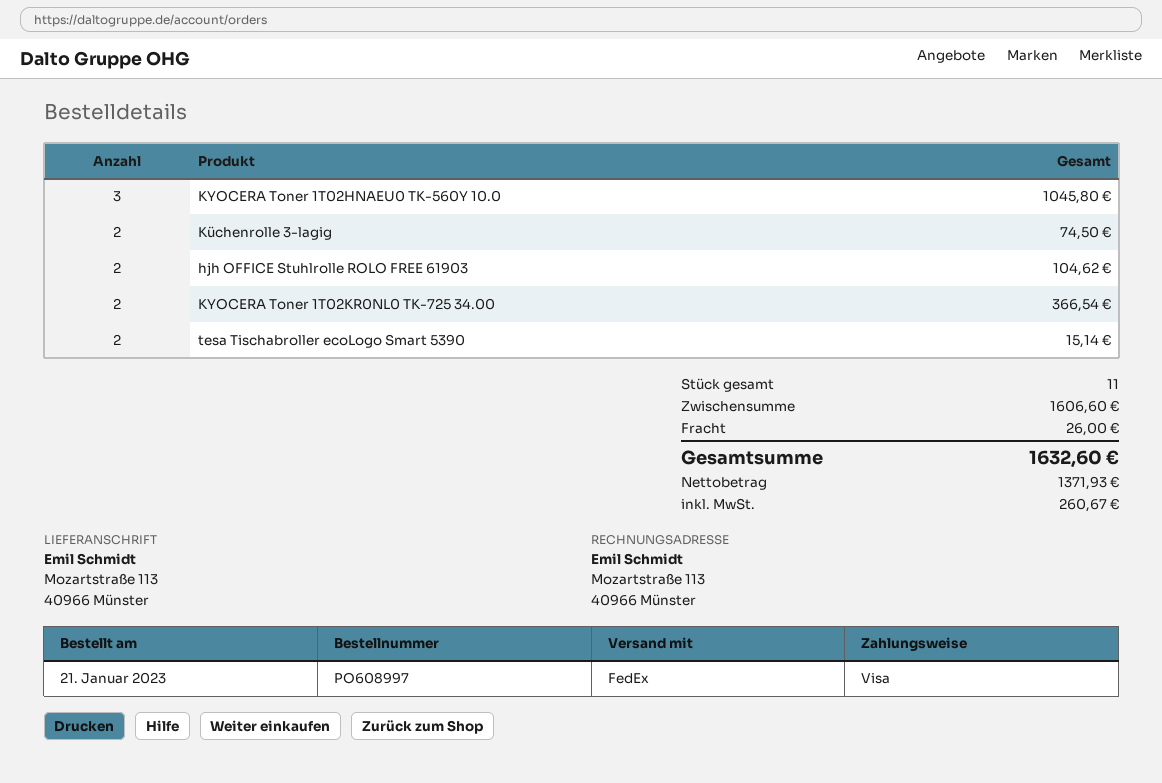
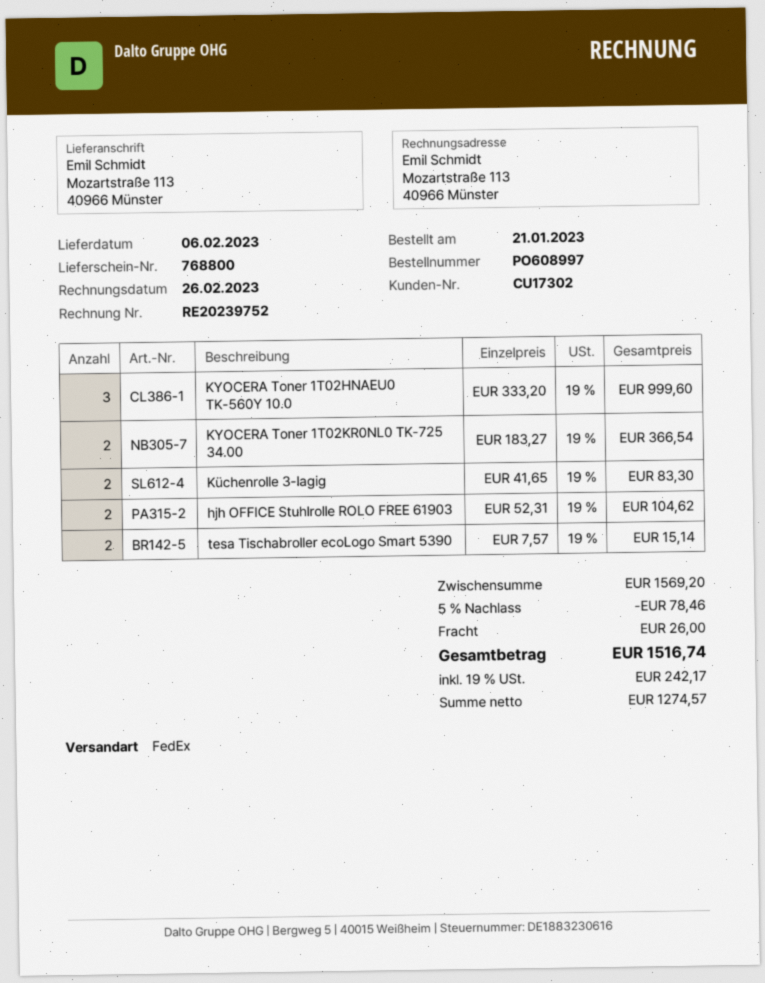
KYOCERA Toner 1T02HNAEU0 TK-560Y 10.0: 3 for 1045.80 -> 3 for 999.60
Küchenrolle 3-lagig: 2 for 74.50 -> 2 for 83.30
subtotal: 1606.60 -> 1569.20
discount: none -> 5% = 78.46
net: 1371.93 -> 1274.57
tax: 260.67 -> 242.17
total: 1632.60 -> 1516.74

